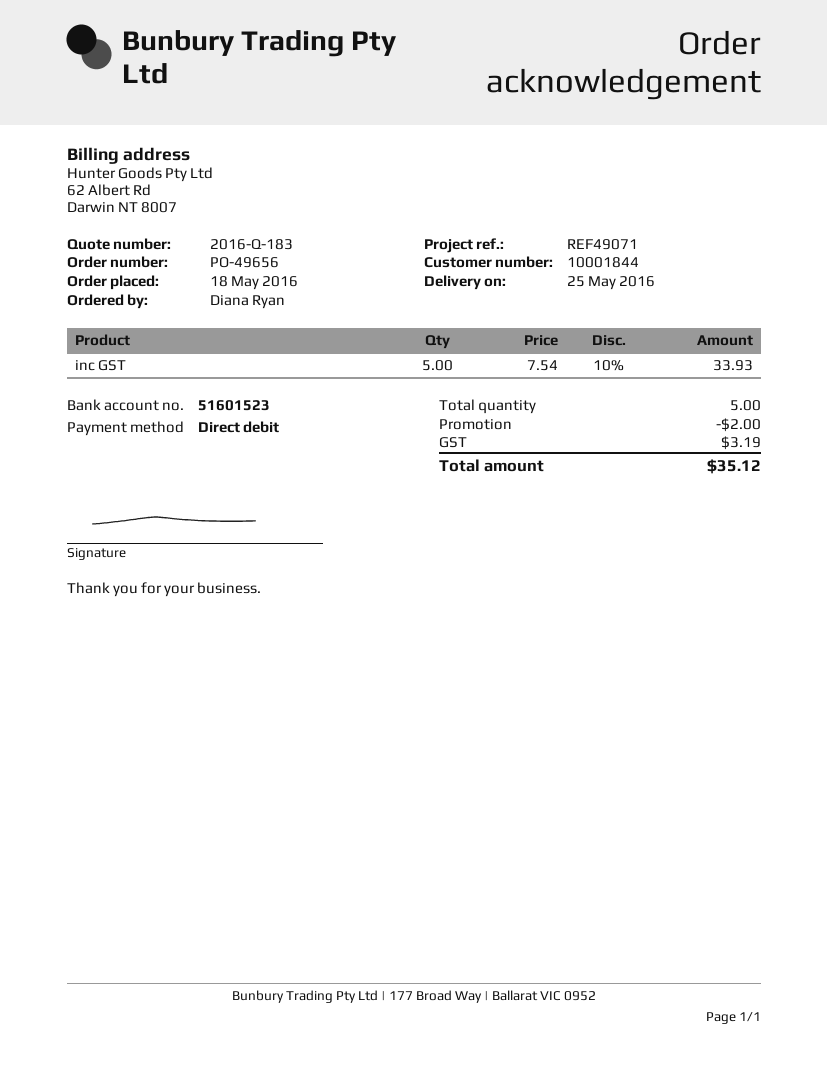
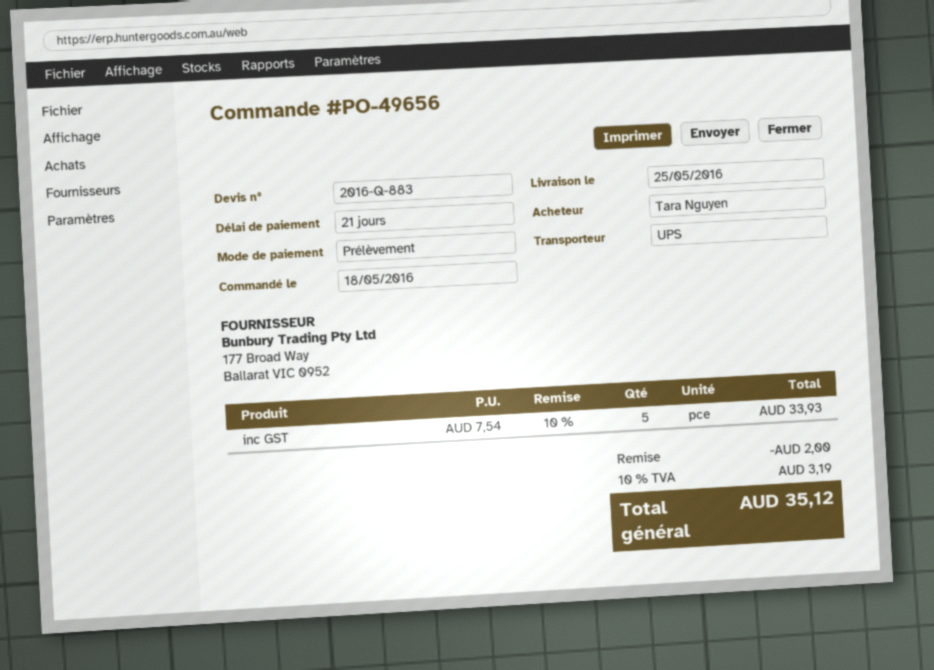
quote number: 2016-Q-183 -> 2016-Q-883
ordered by: Diana Ryan -> Tara Nguyen

